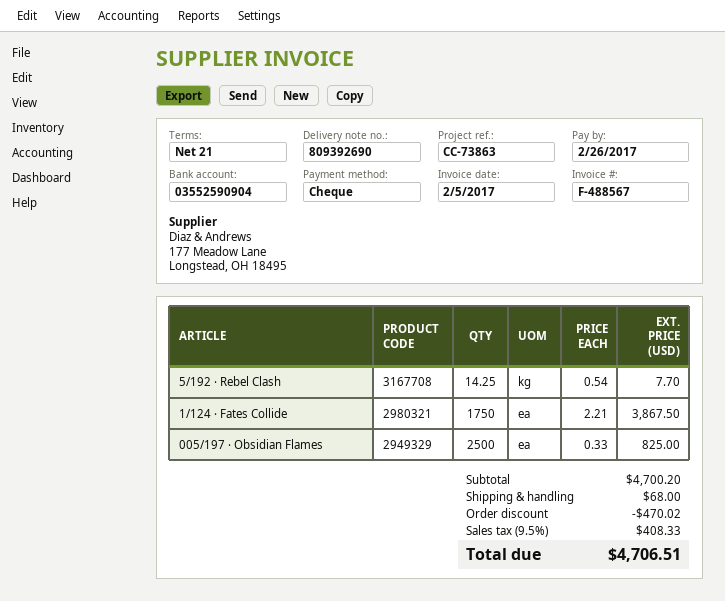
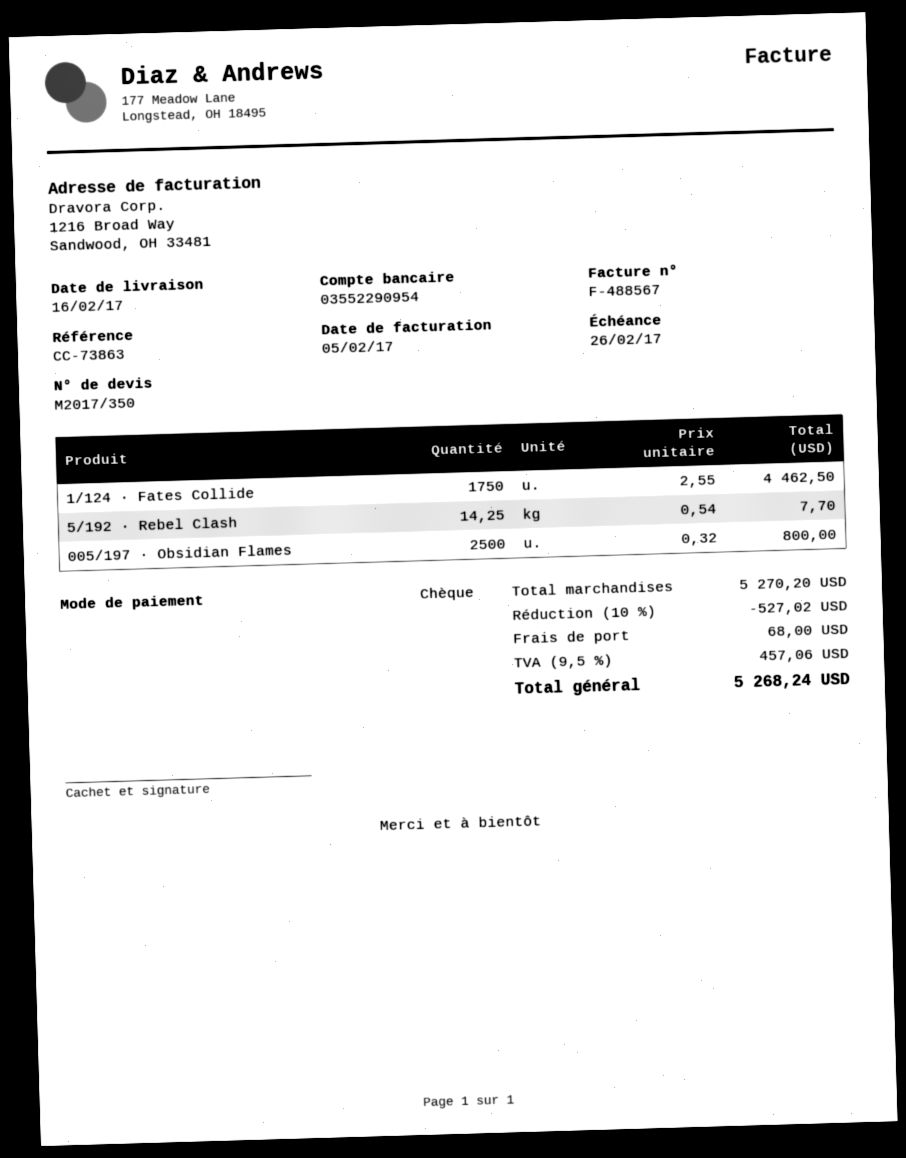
bank account: 03552590904 -> 03552290954
1/124 · Fates Collide: 1750 x 2.21 = 3867.50 -> 1750 x 2.55 = 4462.50
005/197 · Obsidian Flames: 2500 x 0.33 = 825.00 -> 2500 x 0.32 = 800.00
subtotal: 4700.20 -> 5270.20
discount: 470.02 -> 527.02
tax: 9.5% = 408.33 -> 9.5% = 457.06
total: 4706.51 -> 5268.24

